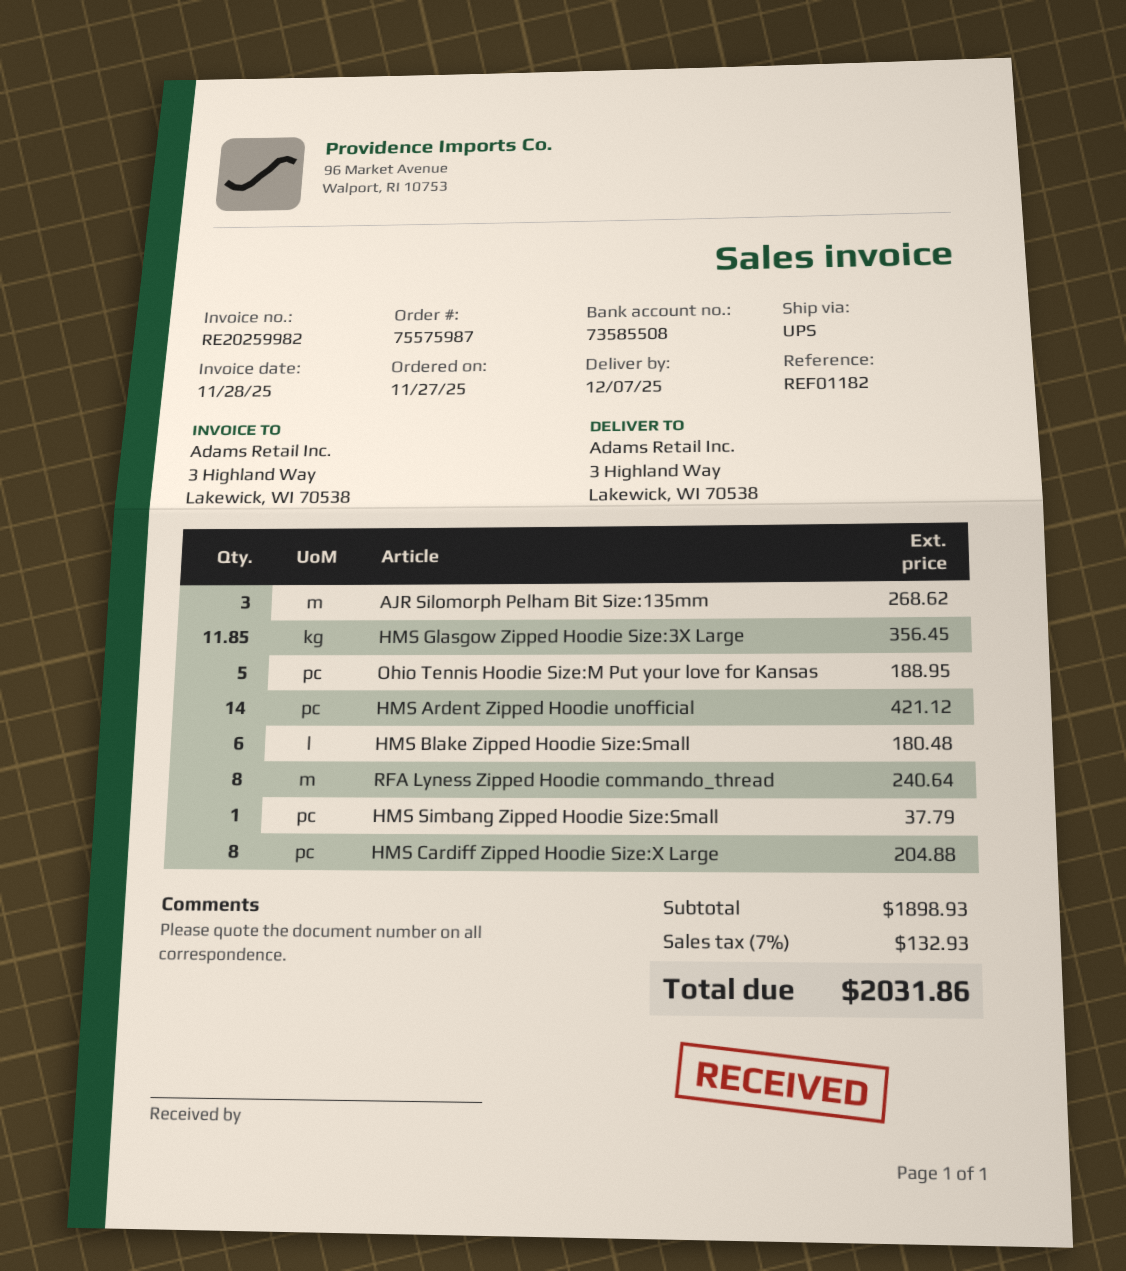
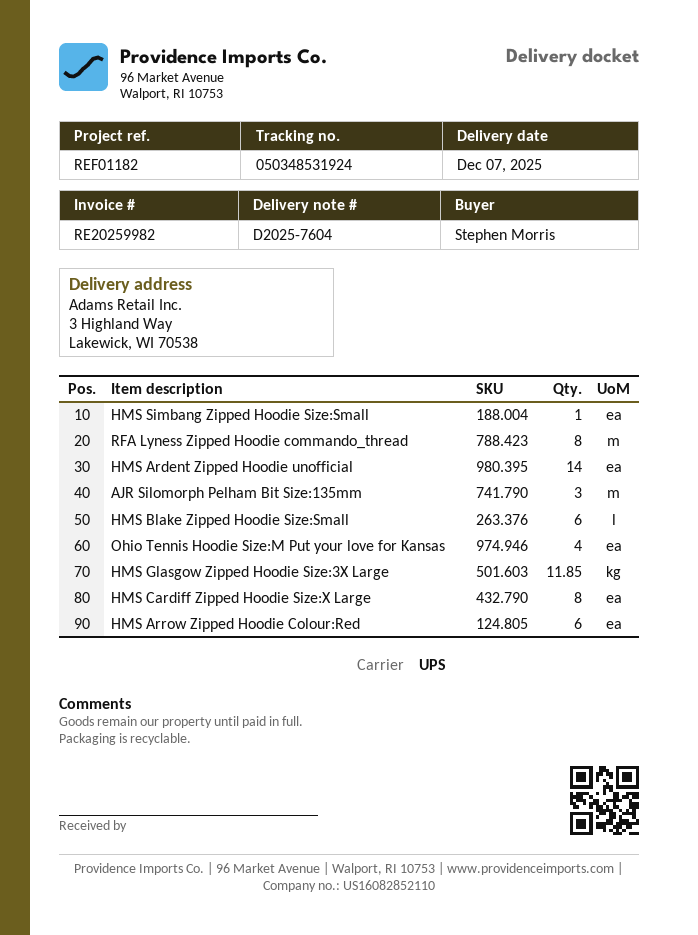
Ohio Tennis Hoodie Size:M Put your love for Kansas: 5 -> 4
HMS Arrow Zipped Hoodie Colour:Red: none -> 6

